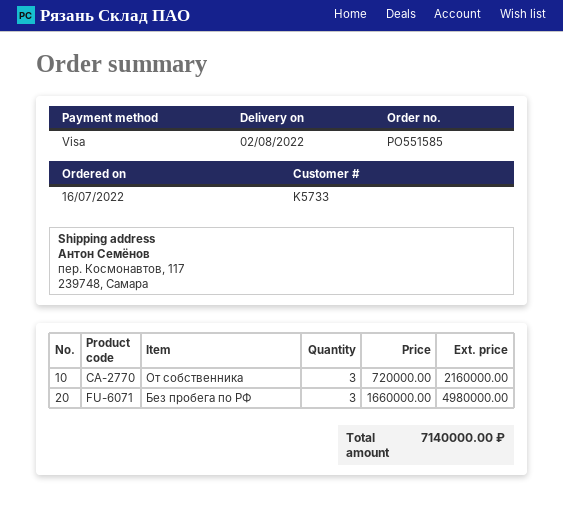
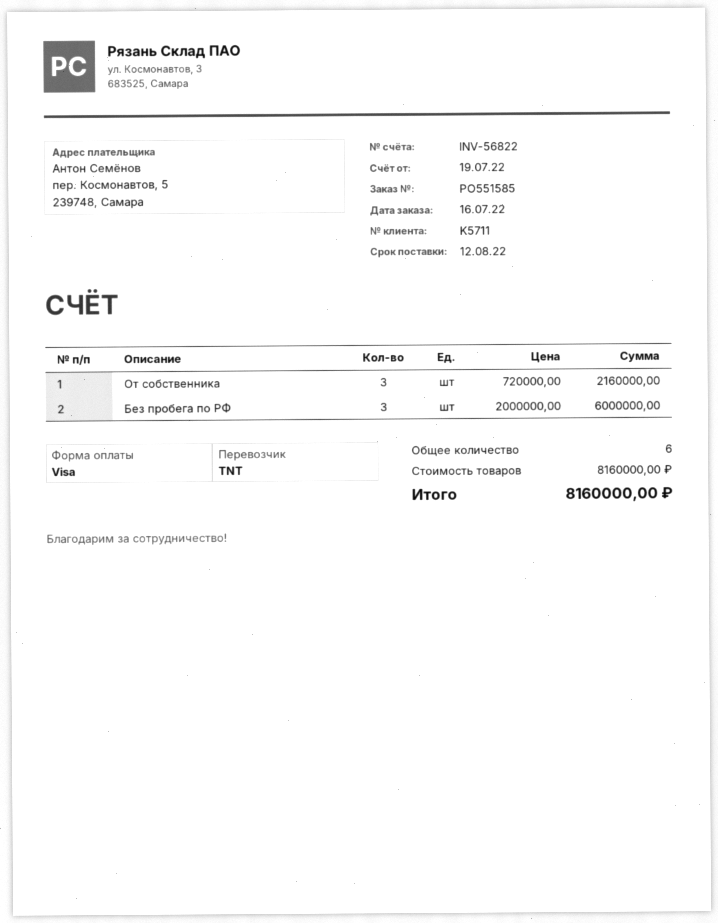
delivery date: 2022-08-02 -> 2022-08-12
customer number: K5733 -> K5711
Без пробега по РФ: 3 x 1660000.00 = 4980000.00 -> 3 x 2000000.00 = 6000000.00
total: 7140000.00 -> 8160000.00

